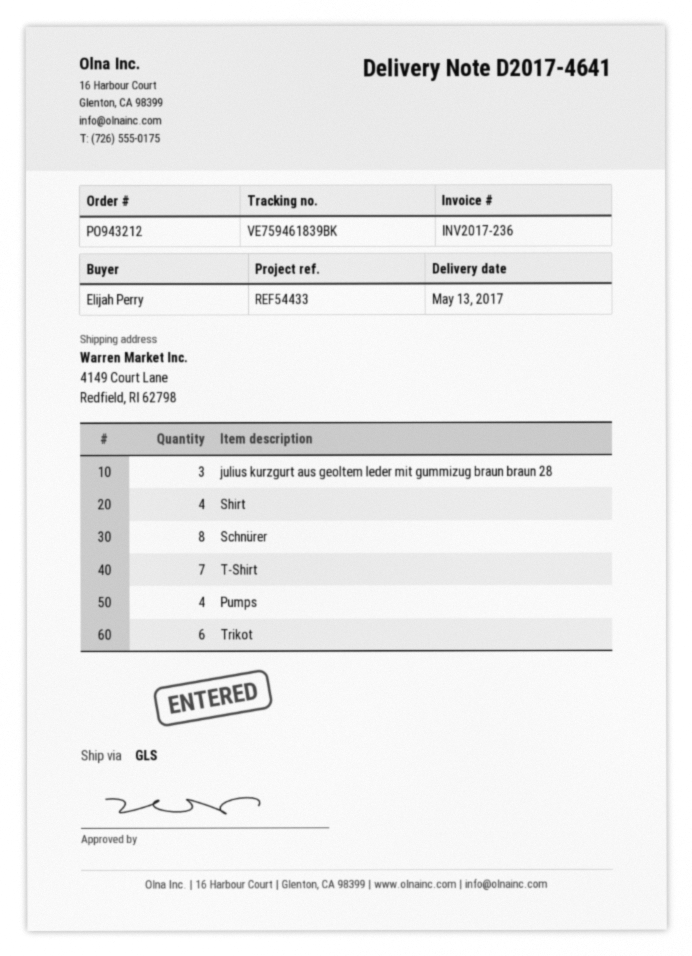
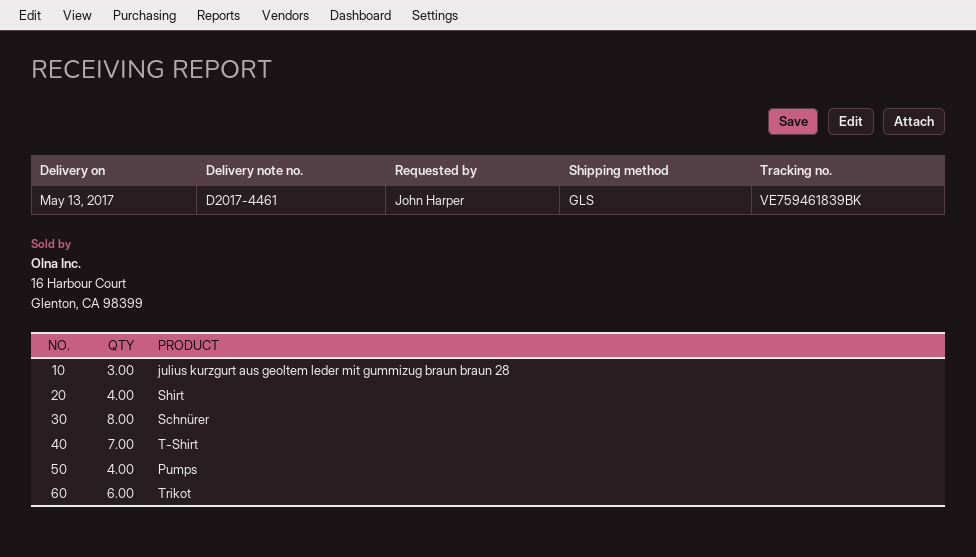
delivery note number: D2017-4641 -> D2017-4461
ordered by: Elijah Perry -> John Harper

